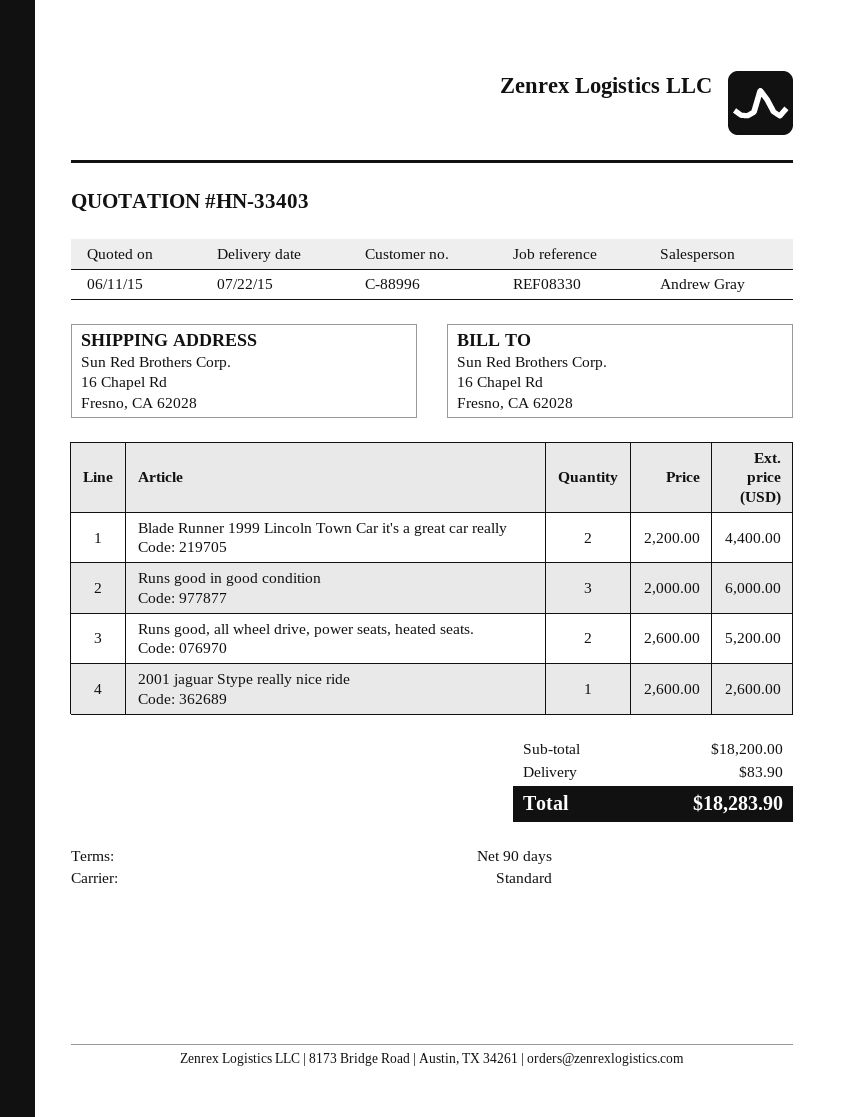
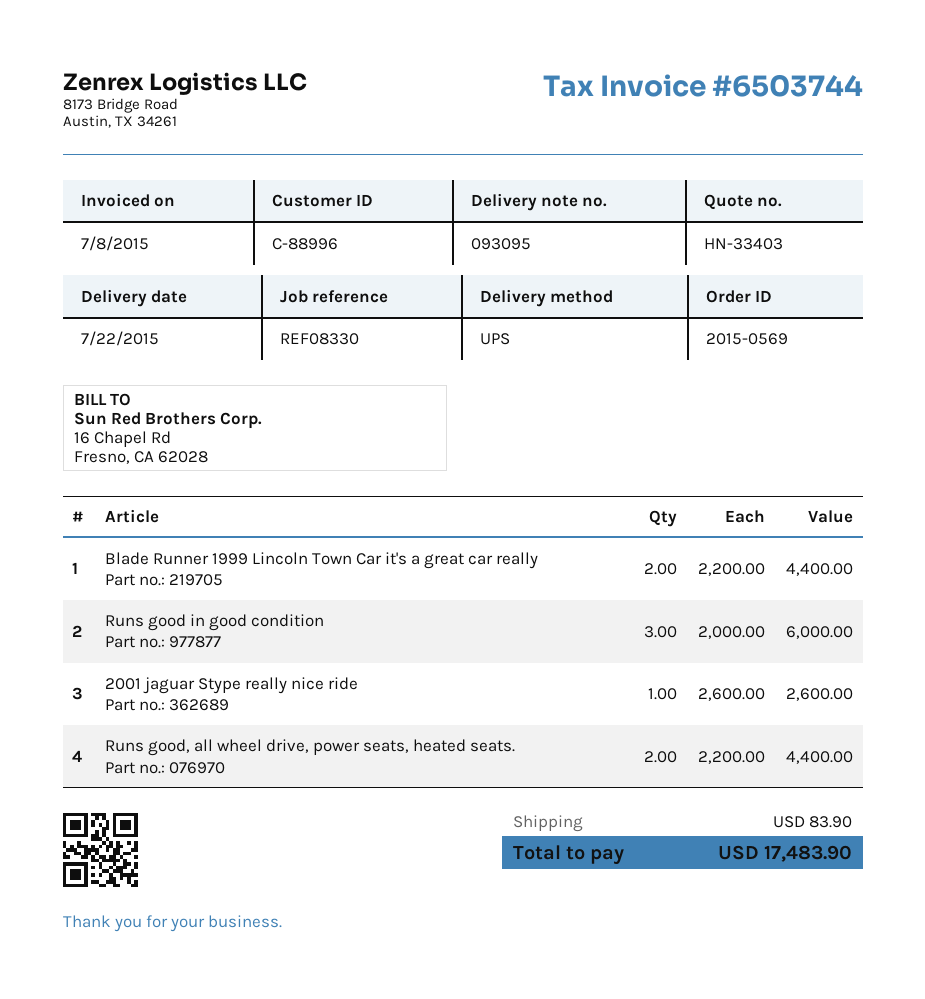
shipping method: standard -> UPS
Runs good, all wheel drive, power seats, heated seats.: 2 x 2600.00 = 5200.00 -> 2 x 2200.00 = 4400.00
total: 18283.90 -> 17483.90

